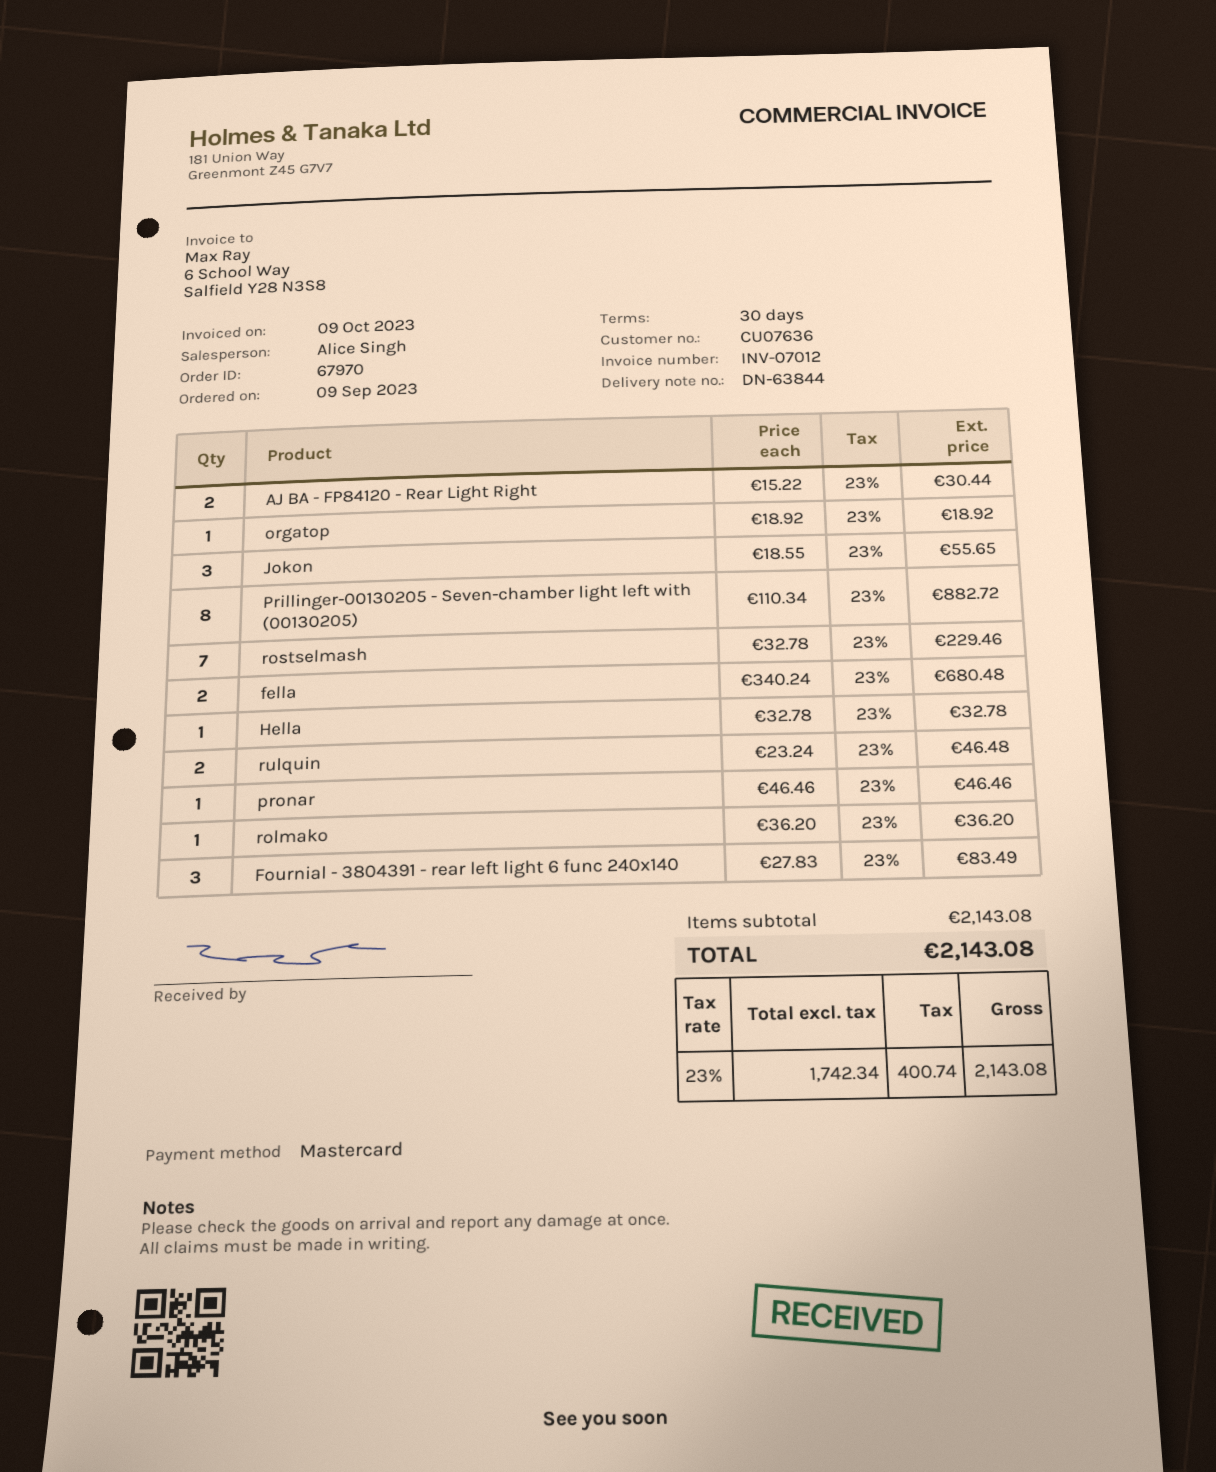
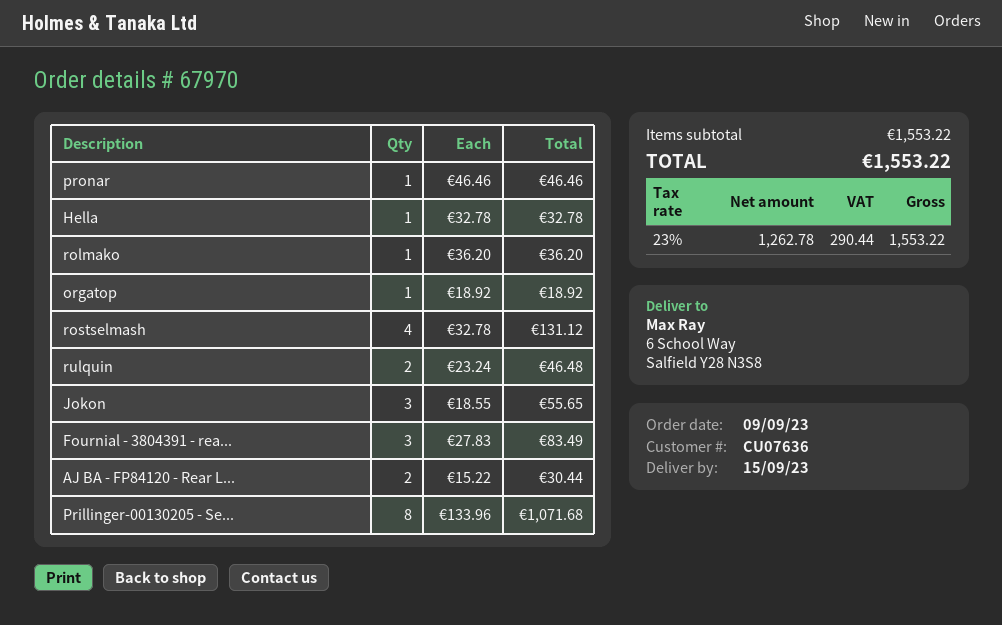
Prillinger-00130205 - Seven-chamber light left with (00130205): 8 x 110.34 = 882.72 -> 8 x 133.96 = 1071.68
rostselmash: 7 x 32.78 = 229.46 -> 4 x 32.78 = 131.12
fella: 2 x 340.24 = 680.48 -> none
subtotal: 2143.08 -> 1553.22
net: 1742.34 -> 1262.78
tax: 23% = 400.74 -> 23% = 290.44
total: 2143.08 -> 1553.22

